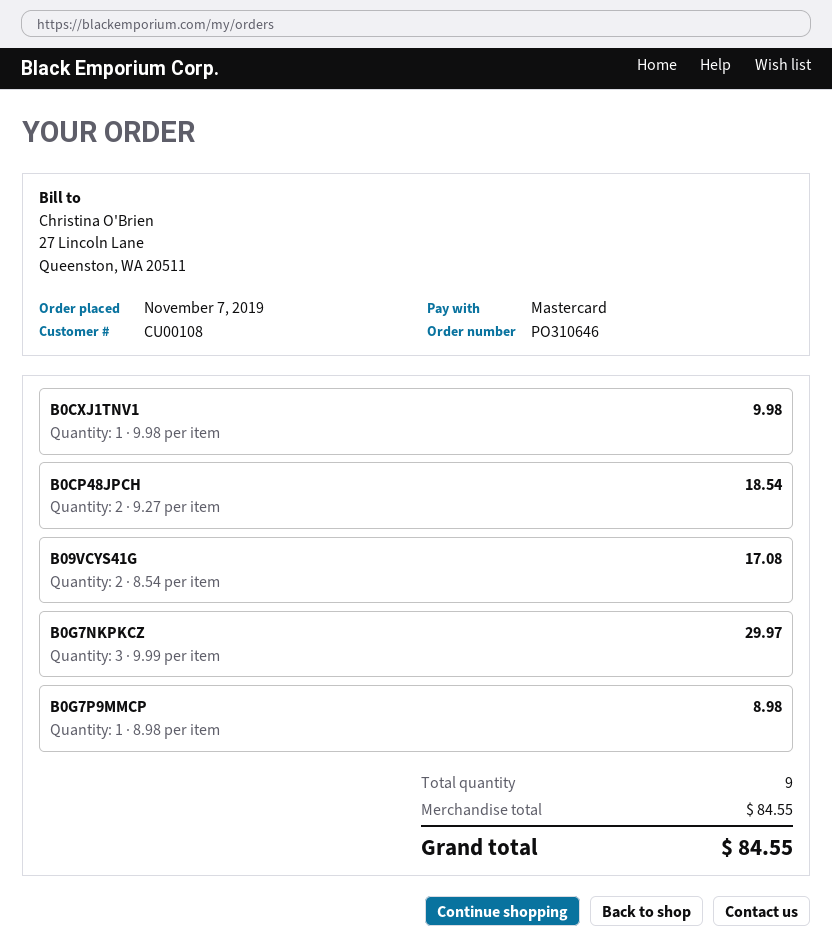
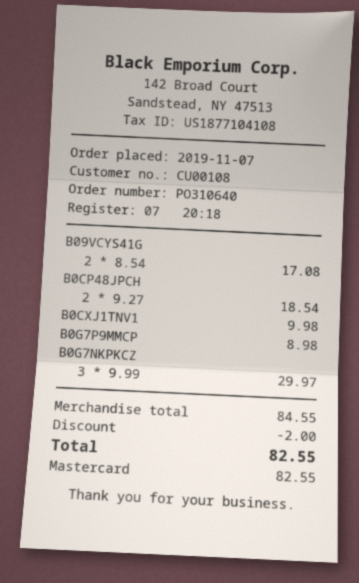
order number: PO310646 -> PO310640
discount: none -> 2.00
total: 84.55 -> 82.55

